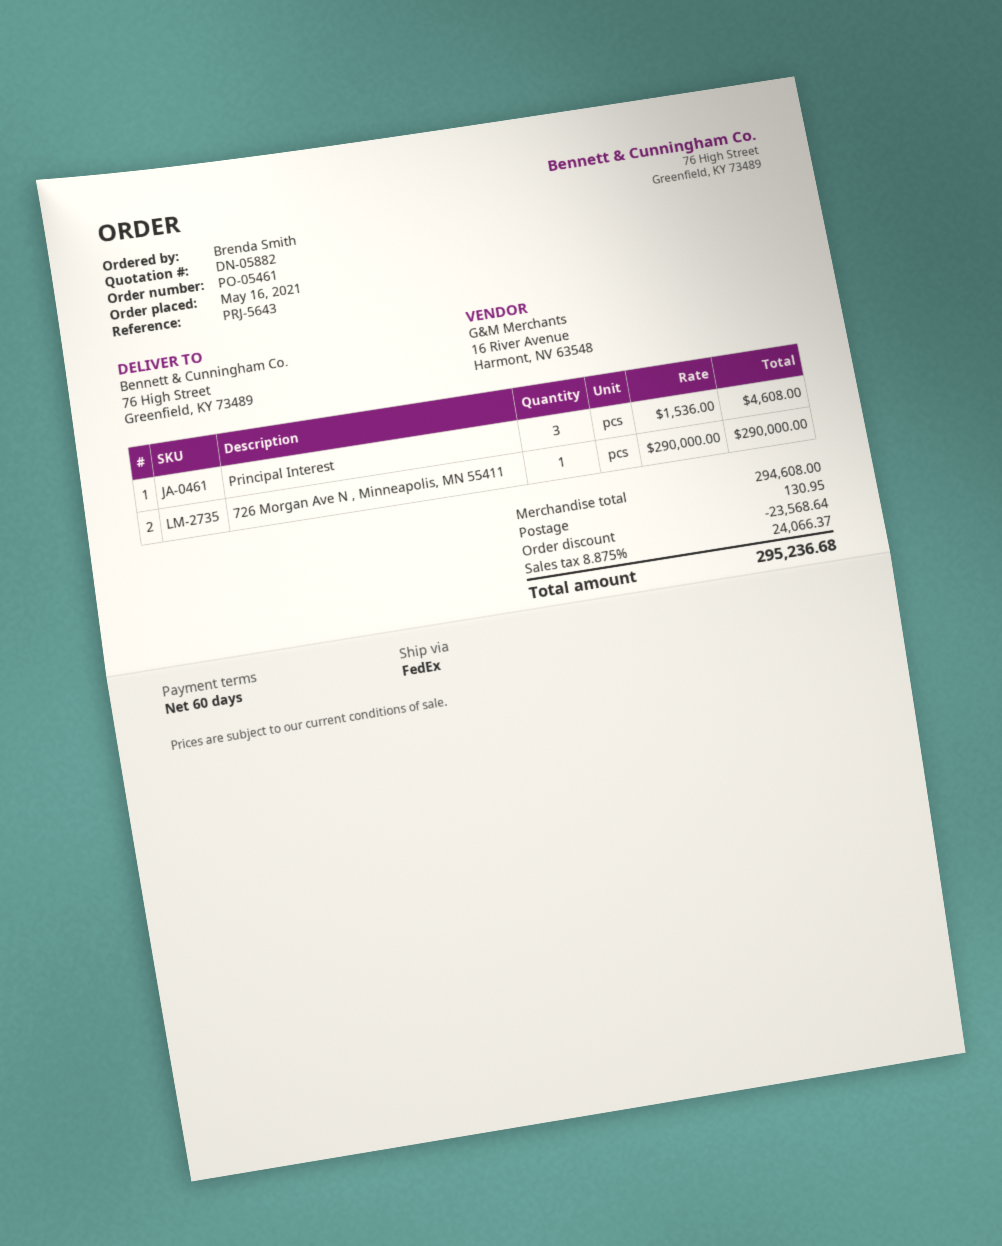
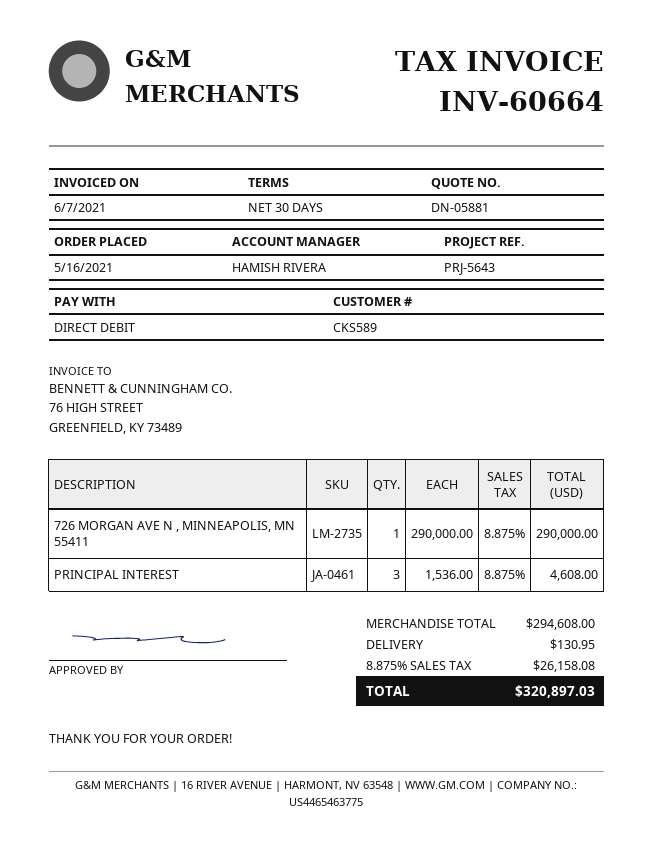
quote number: DN-05882 -> DN-05881
payment terms: 60 days -> 30 days
discount: 23568.64 -> none
tax: 8.875% = 24066.37 -> 8.875% = 26158.08
total: 295236.68 -> 320897.03

